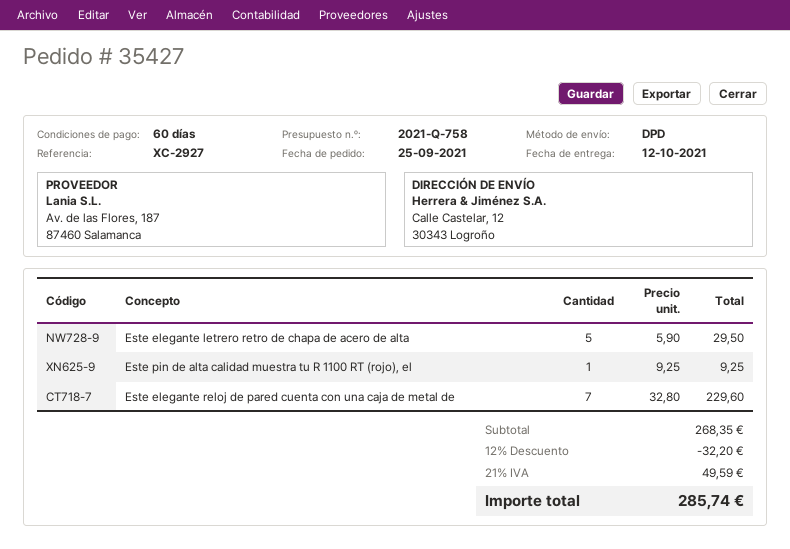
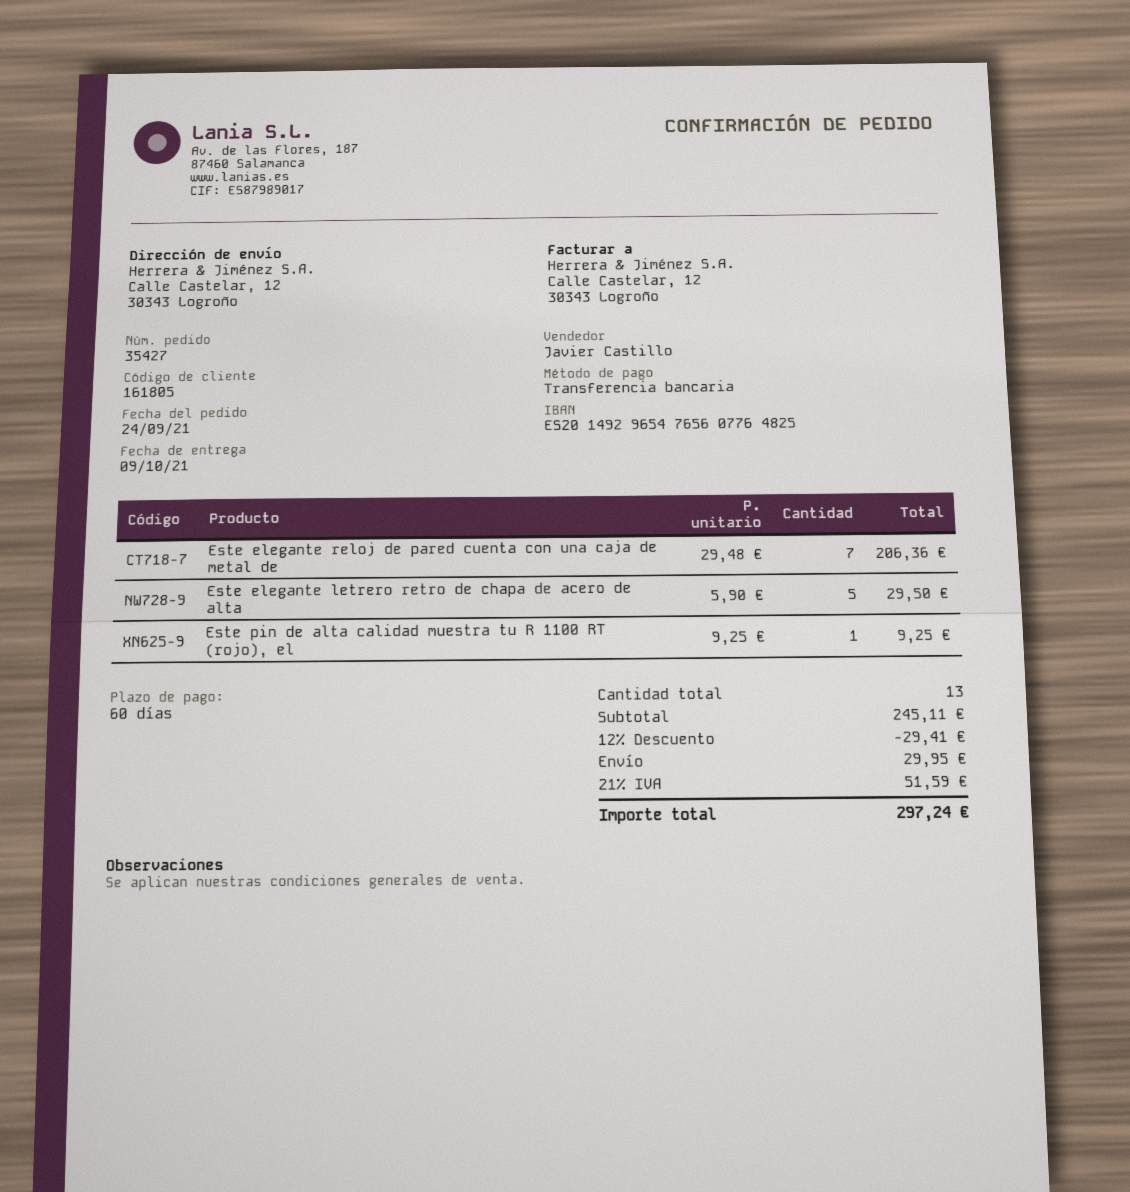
order date: 2021-09-25 -> 2021-09-24
delivery date: 2021-10-12 -> 2021-10-09
Este elegante reloj de pared cuenta con una caja de metal de: 7 x 32.80 = 229.60 -> 7 x 29.48 = 206.36
subtotal: 268.35 -> 245.11
discount: 12% = 32.20 -> 12% = 29.41
shipping: none -> 29.95
tax: 21% = 49.59 -> 21% = 51.59
total: 285.74 -> 297.24

